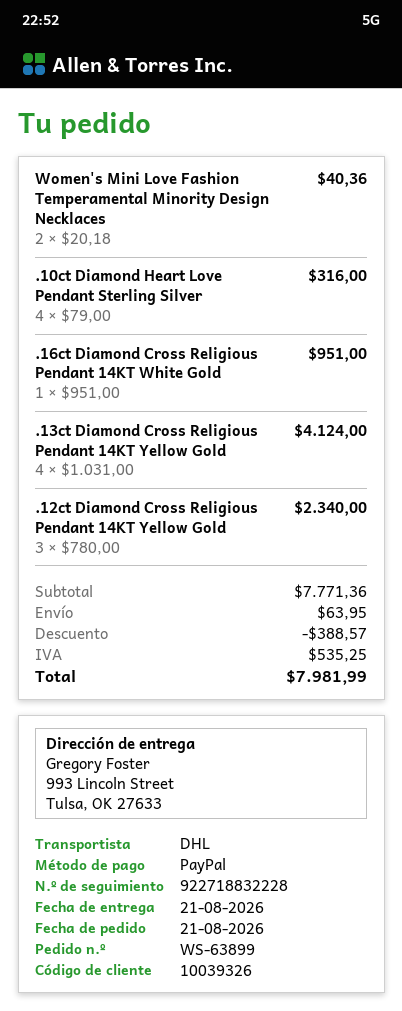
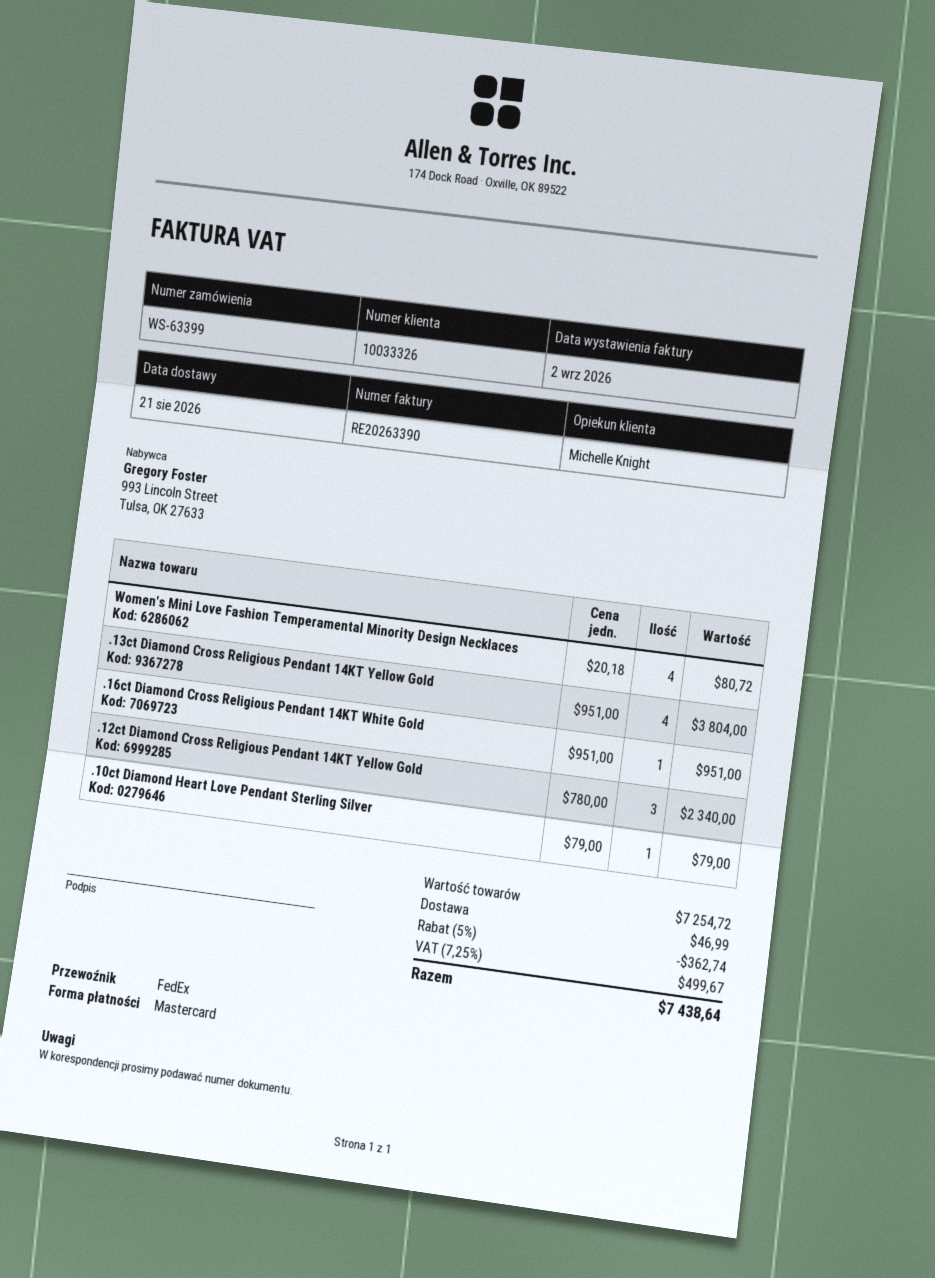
order number: WS-63899 -> WS-63399
customer number: 10039326 -> 10033326
payment method: PayPal -> Mastercard
shipping method: DHL -> FedEx
Women's Mini Love Fashion Temperamental Minority Design Necklaces: 2 x 20.18 = 40.36 -> 4 x 20.18 = 80.72
.10ct Diamond Heart Love Pendant Sterling Silver: 4 x 79.00 = 316.00 -> 1 x 79.00 = 79.00
.13ct Diamond Cross Religious Pendant 14KT Yellow Gold: 4 x 1031.00 = 4124.00 -> 4 x 951.00 = 3804.00
subtotal: 7771.36 -> 7254.72
discount: 388.57 -> 362.74
shipping: 63.95 -> 46.99
tax: 535.25 -> 499.67
total: 7981.99 -> 7438.64

